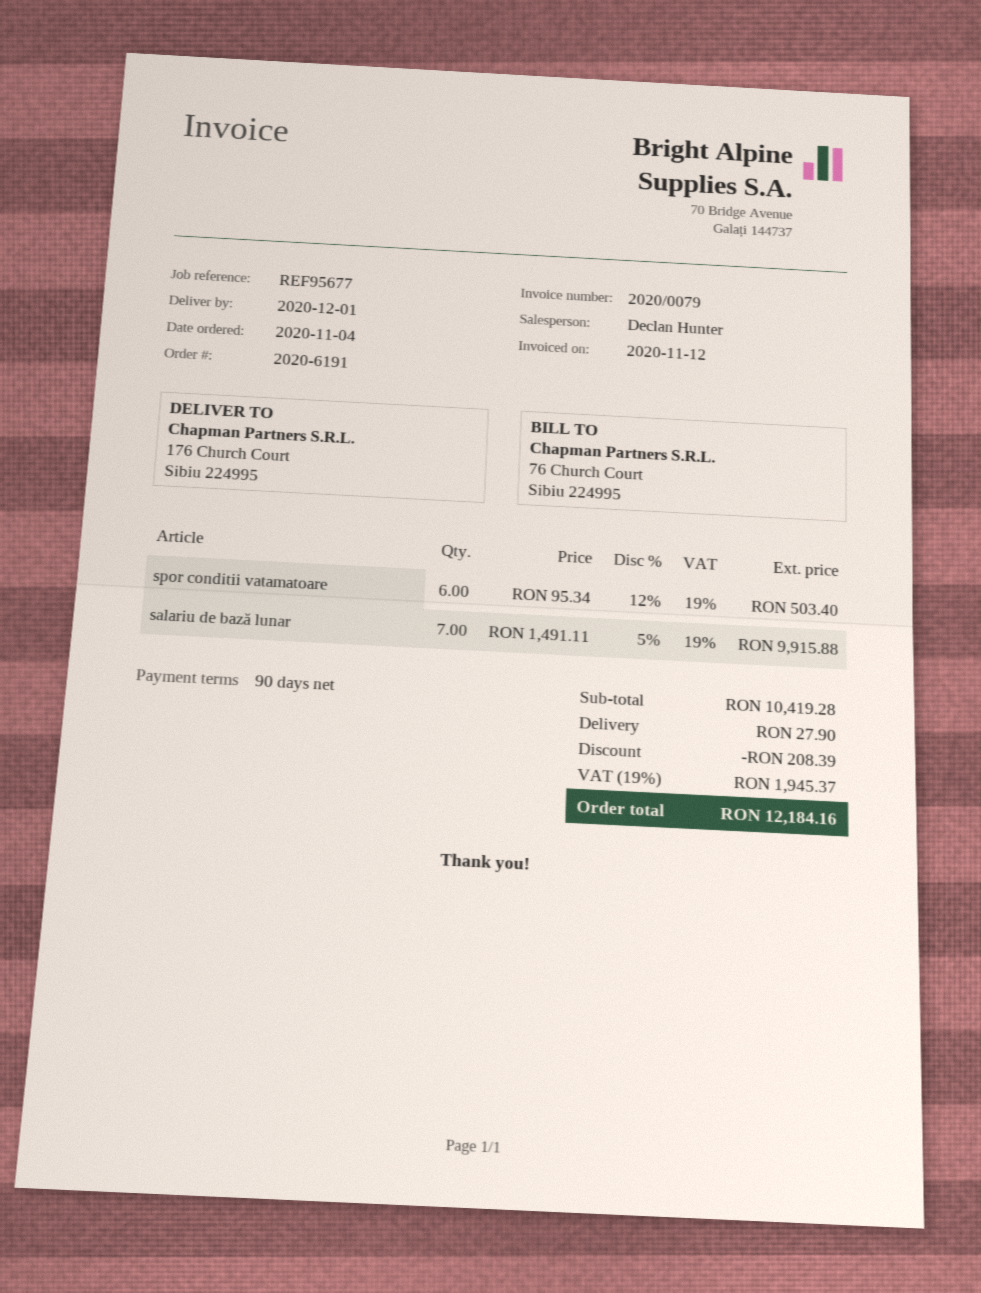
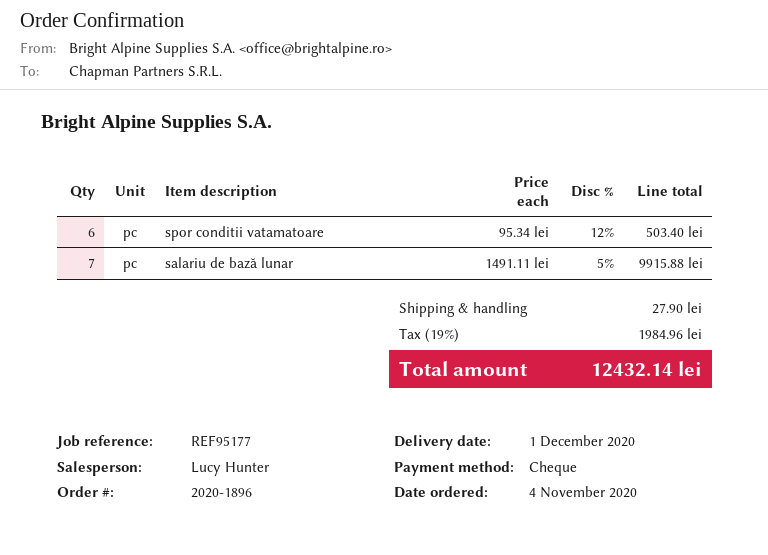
order number: 2020-6191 -> 2020-1896
reference: REF95677 -> REF95177
sales rep: Declan Hunter -> Lucy Hunter
discount: 208.39 -> none
tax: 19% = 1945.37 -> 19% = 1984.96
total: 12184.16 -> 12432.14

